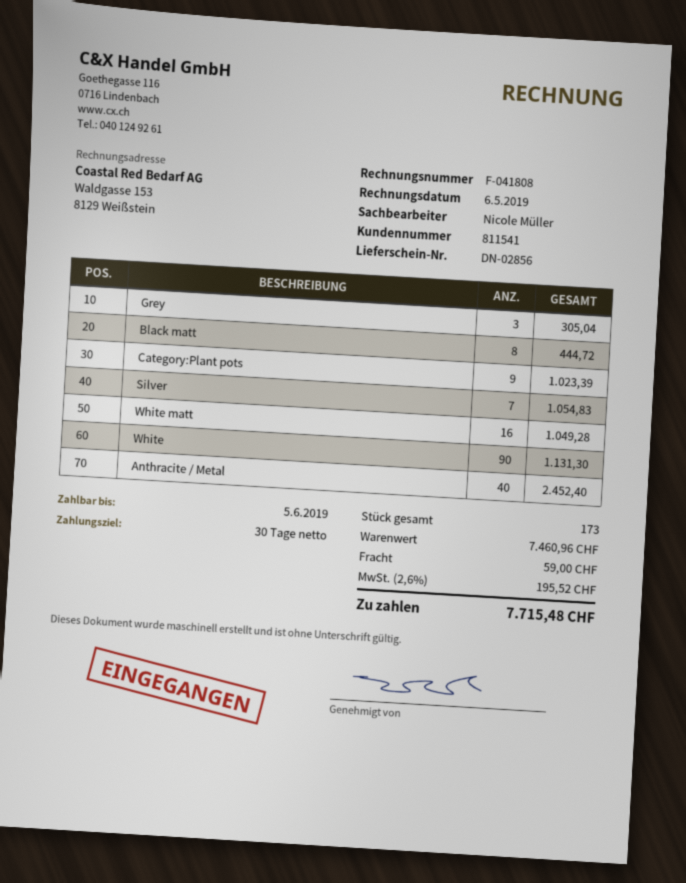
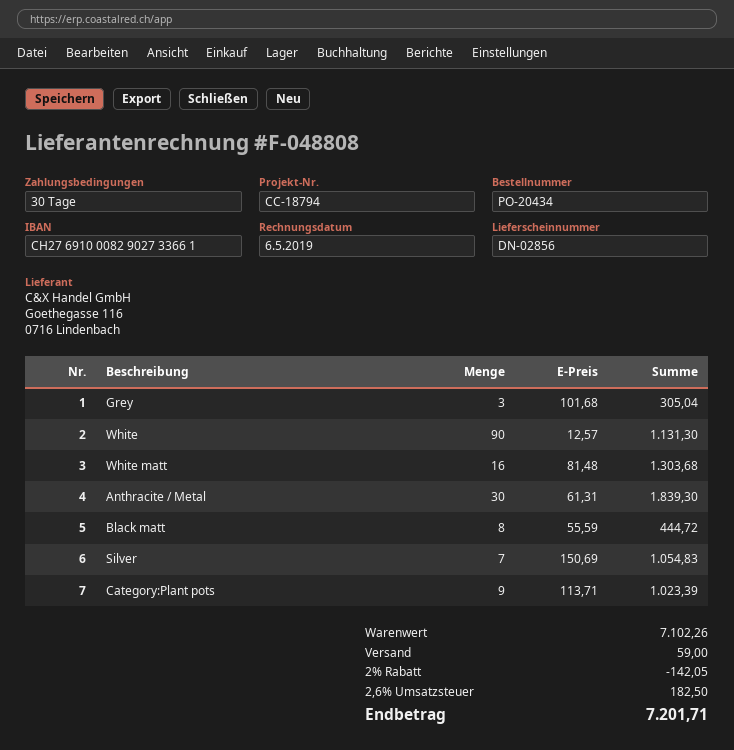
invoice number: F-041808 -> F-048808
White matt: 16 for 1049.28 -> 16 for 1303.68
Anthracite / Metal: 40 for 2452.40 -> 30 for 1839.30
subtotal: 7460.96 -> 7102.26
discount: none -> 2% = 142.05
tax: 2.6% = 195.52 -> 2.6% = 182.50
total: 7715.48 -> 7201.71

